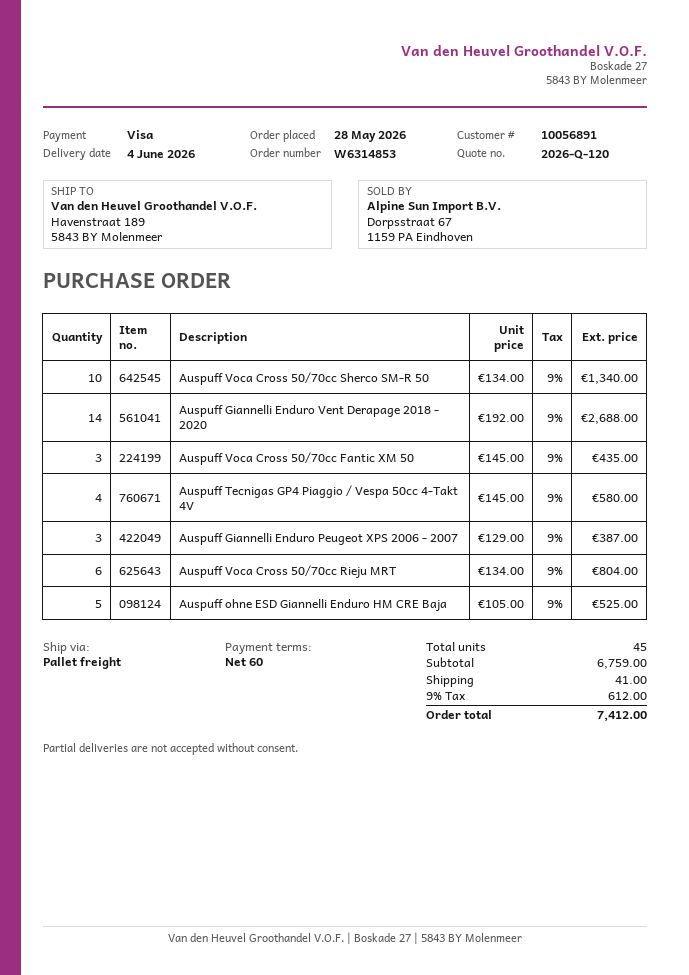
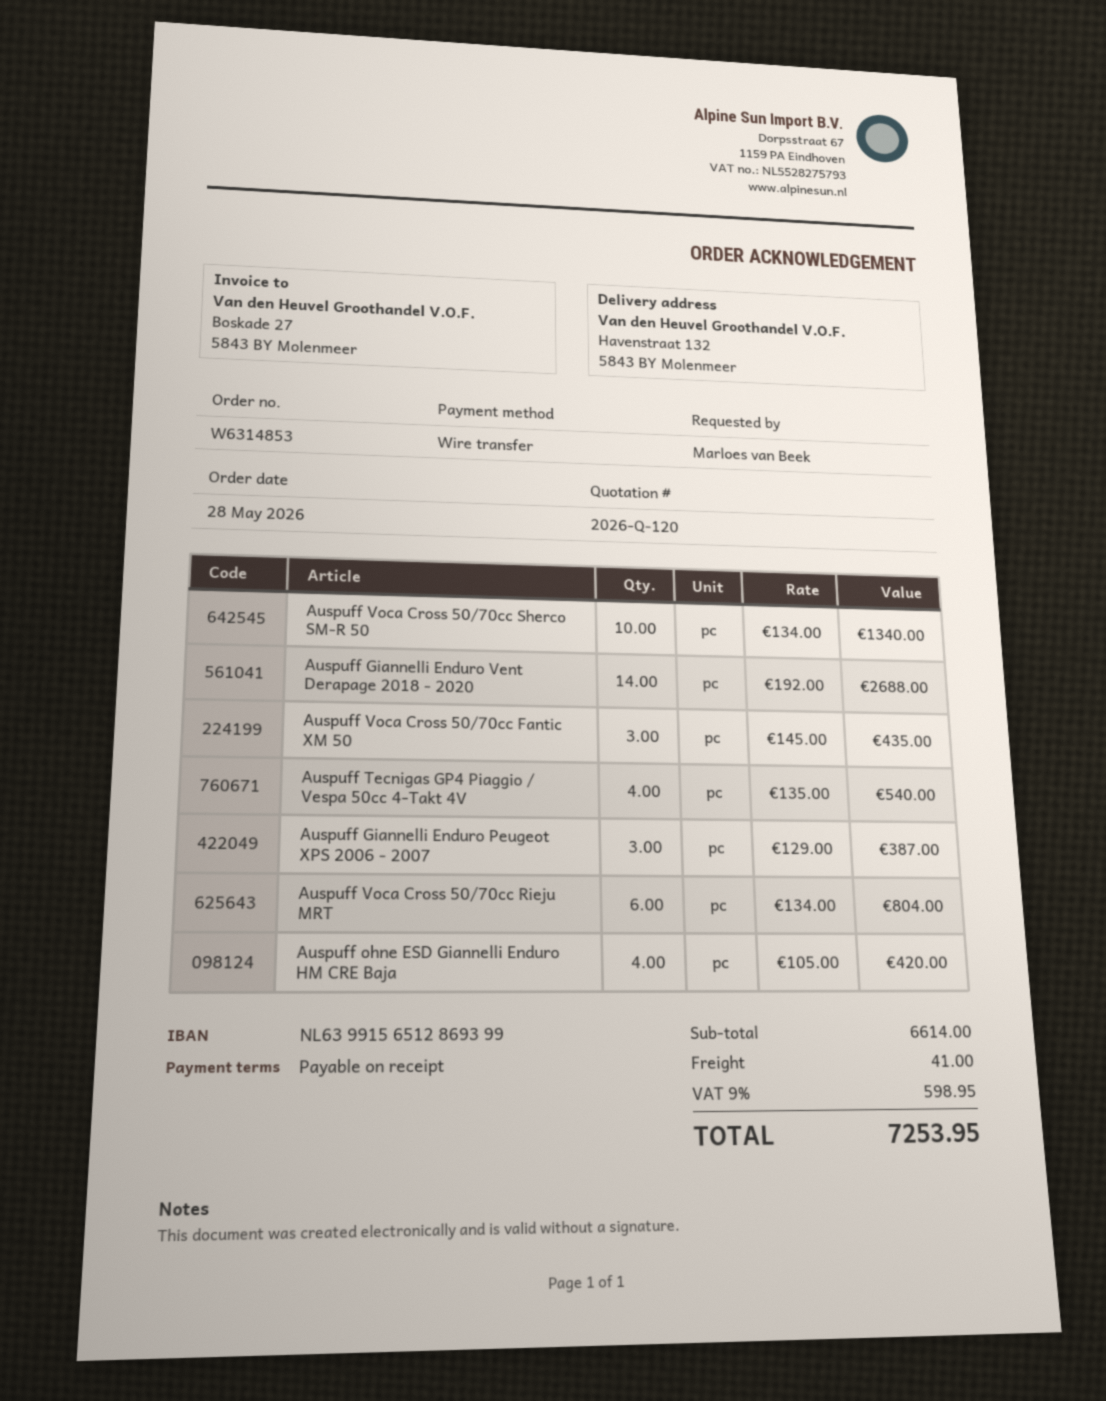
payment terms: 60 days -> on receipt
payment method: Visa -> bank transfer
ship to: Havenstraat 189, 5843 BY Molenmeer -> Havenstraat 132, 5843 BY Molenmeer
Auspuff Tecnigas GP4 Piaggio / Vespa 50cc 4-Takt 4V: 4 x 145.00 = 580.00 -> 4 x 135.00 = 540.00
Auspuff ohne ESD Giannelli Enduro HM CRE Baja: 5 x 105.00 = 525.00 -> 4 x 105.00 = 420.00
subtotal: 6759.00 -> 6614.00
tax: 9% = 612.00 -> 9% = 598.95
total: 7412.00 -> 7253.95

